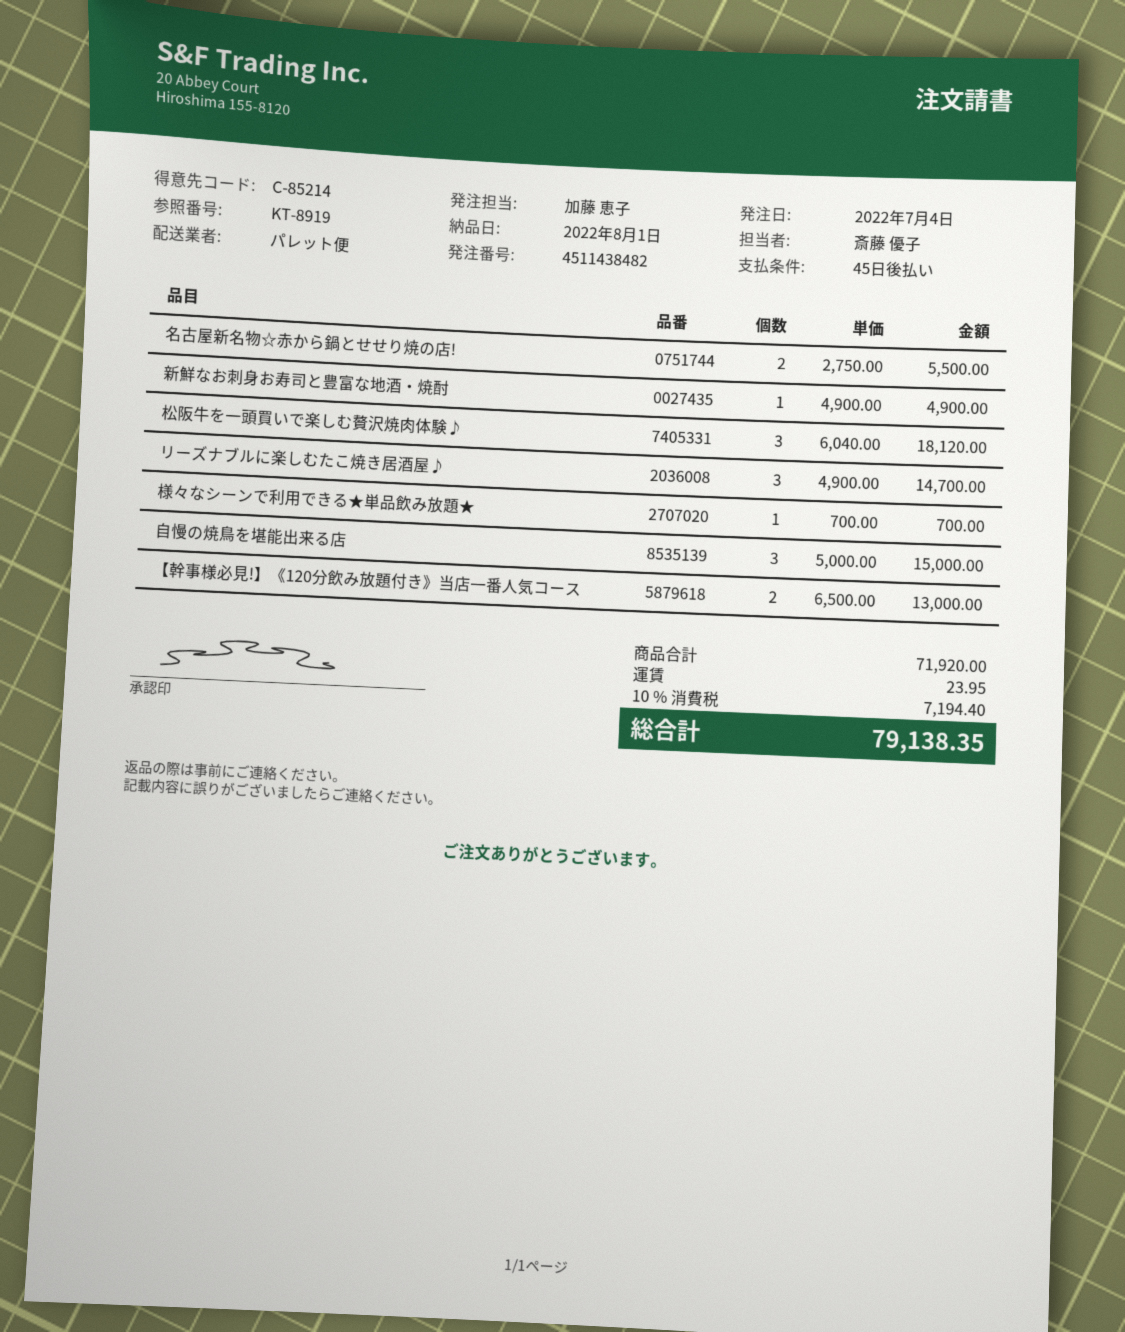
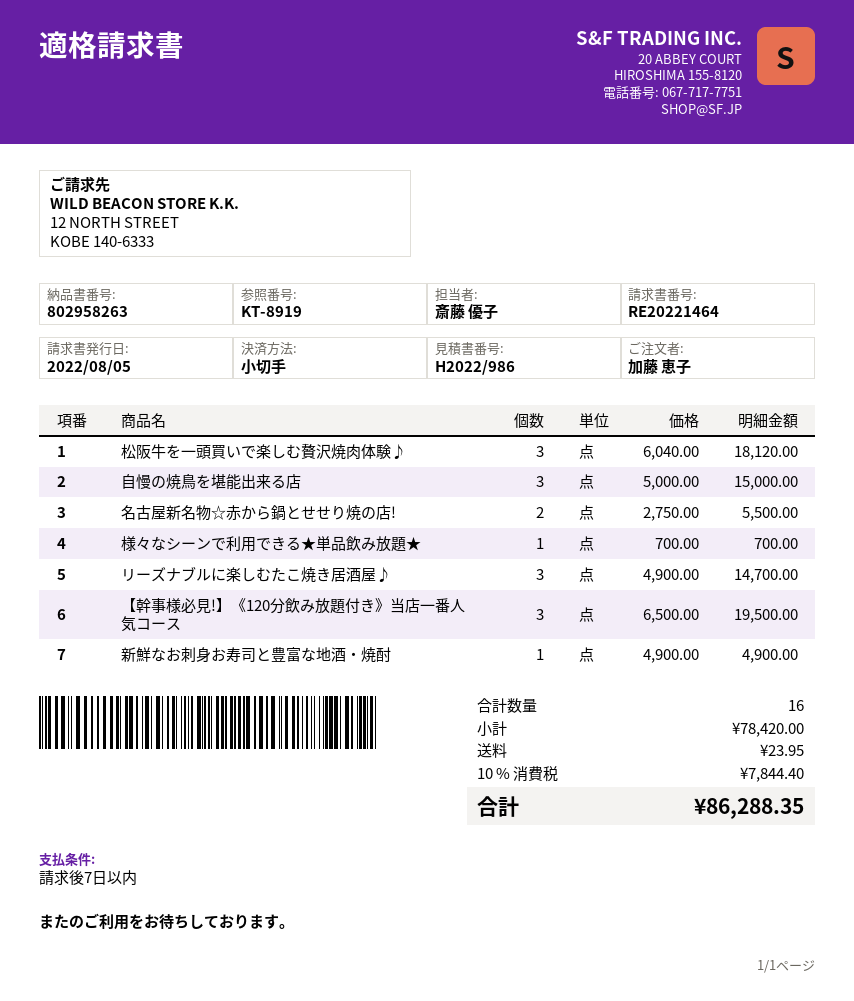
payment terms: 45 days -> 7 days
【幹事様必見!】《120分飲み放題付き》当店一番人気コース: 2 x 6500.00 = 13000.00 -> 3 x 6500.00 = 19500.00
subtotal: 71920.00 -> 78420.00
tax: 10% = 7194.40 -> 10% = 7844.40
total: 79138.35 -> 86288.35

